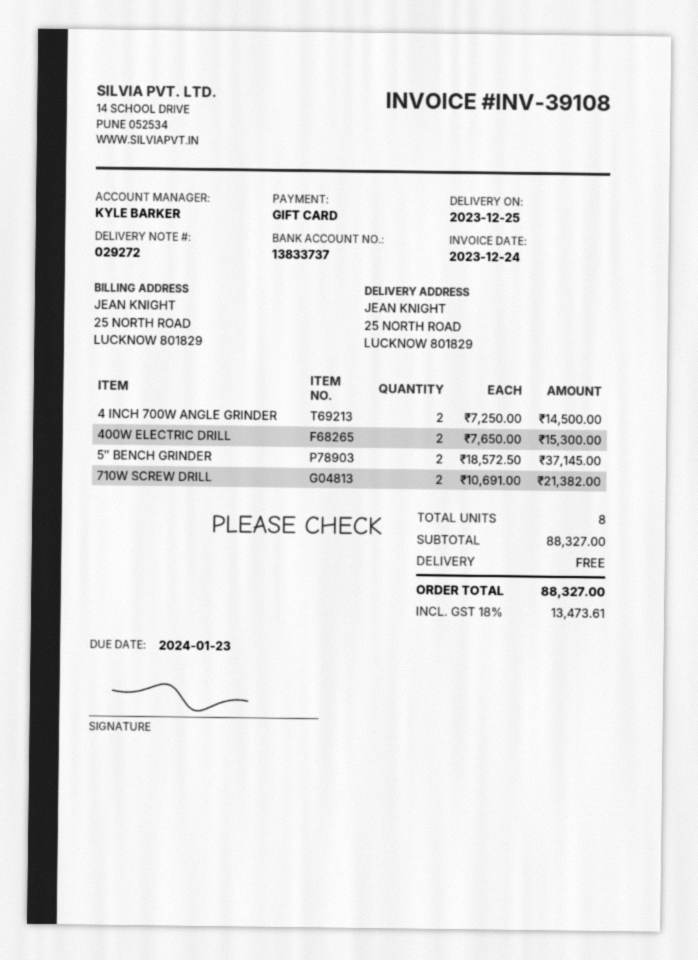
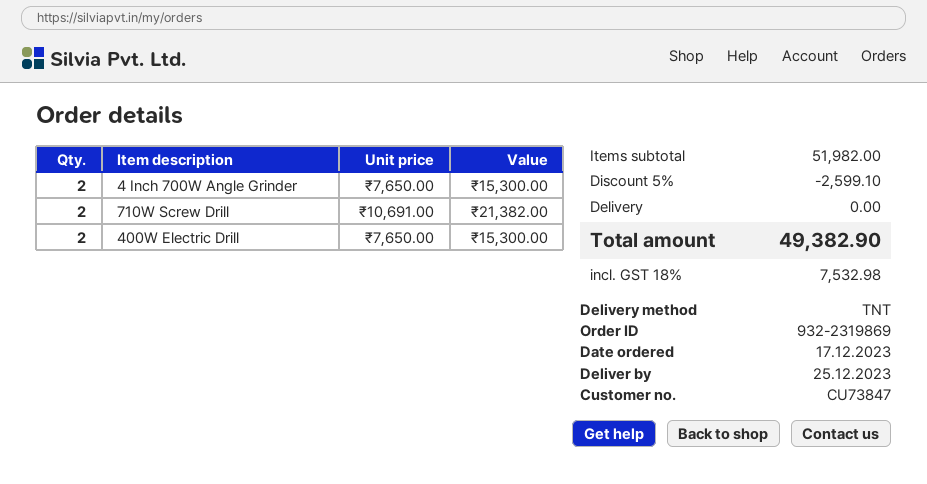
4 INCH 700W ANGLE GRINDER: 2 x 7250.00 = 14500.00 -> 2 x 7650.00 = 15300.00
5″ BENCH GRINDER: 2 x 18572.50 = 37145.00 -> none
subtotal: 88327.00 -> 51982.00
discount: none -> 5% = 2599.10
tax: 18% = 13473.61 -> 18% = 7532.98
total: 88327.00 -> 49382.90

